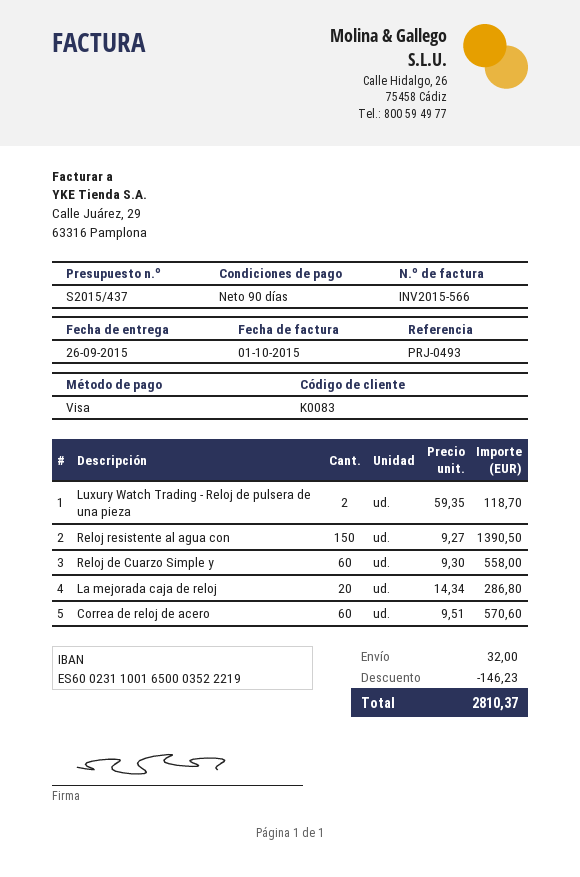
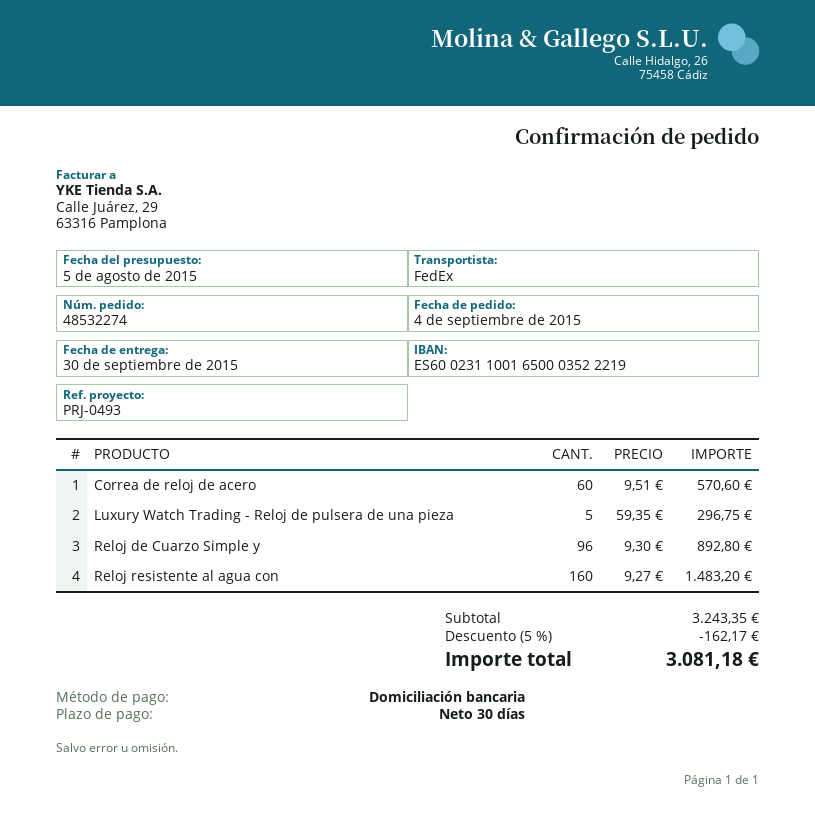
delivery date: 2015-09-26 -> 2015-09-30
payment terms: 90 days -> 30 days
payment method: Visa -> direct debit
Luxury Watch Trading - Reloj de pulsera de una pieza: 2 x 59.35 = 118.70 -> 5 x 59.35 = 296.75
Reloj resistente al agua con: 150 x 9.27 = 1390.50 -> 160 x 9.27 = 1483.20
Reloj de Cuarzo Simple y: 60 x 9.30 = 558.00 -> 96 x 9.30 = 892.80
La mejorada caja de reloj: 20 x 14.34 = 286.80 -> none
discount: 146.23 -> 162.17
shipping: 32.00 -> none
total: 2810.37 -> 3081.18

